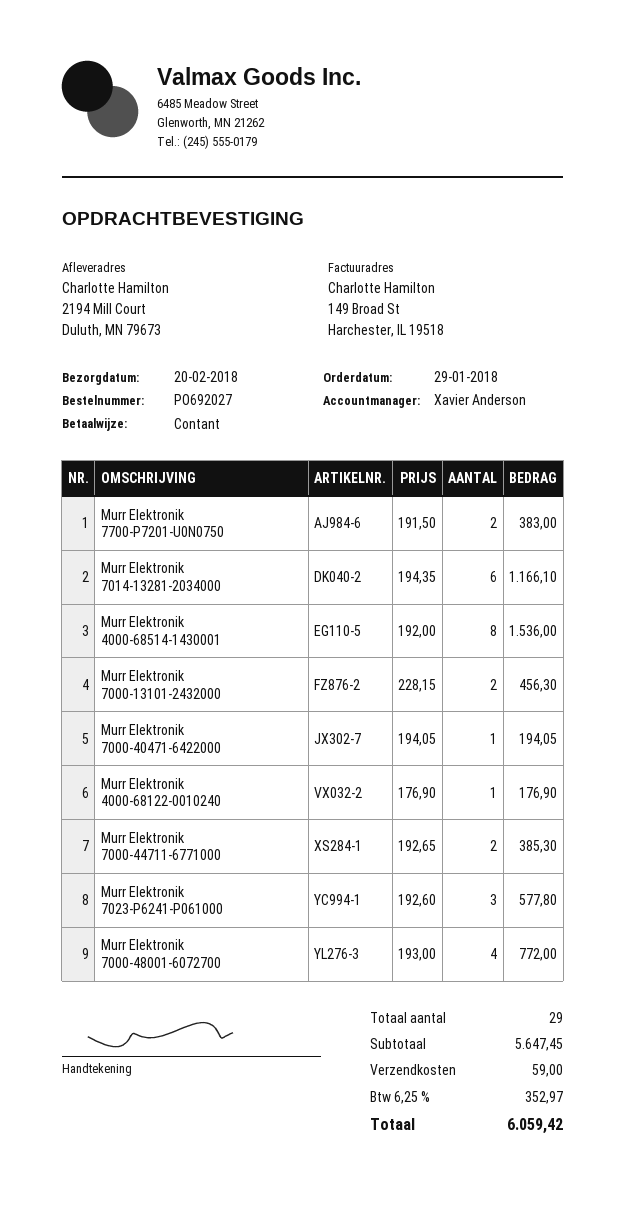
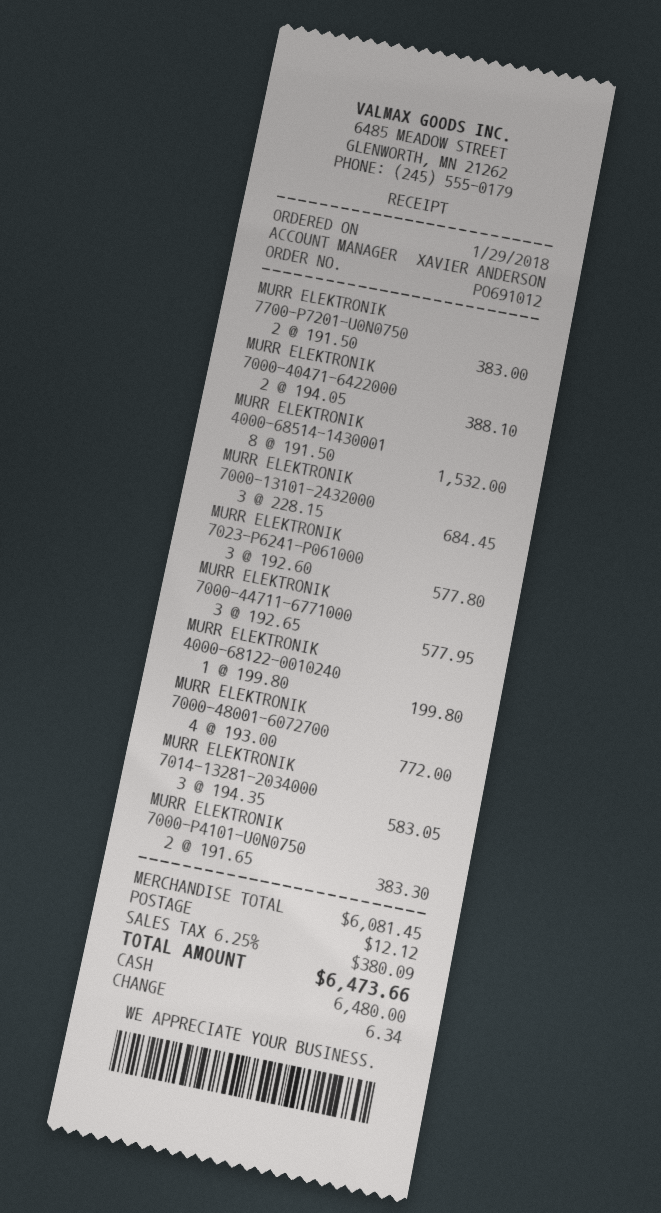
order number: PO692027 -> PO691012
Murr Elektronik 7014-13281-2034000: 6 x 194.35 = 1166.10 -> 3 x 194.35 = 583.05
Murr Elektronik 4000-68514-1430001: 8 x 192.00 = 1536.00 -> 8 x 191.50 = 1532.00
Murr Elektronik 7000-13101-2432000: 2 x 228.15 = 456.30 -> 3 x 228.15 = 684.45
Murr Elektronik 7000-40471-6422000: 1 x 194.05 = 194.05 -> 2 x 194.05 = 388.10
Murr Elektronik 4000-68122-0010240: 1 x 176.90 = 176.90 -> 1 x 199.80 = 199.80
Murr Elektronik 7000-44711-6771000: 2 x 192.65 = 385.30 -> 3 x 192.65 = 577.95
MURR ELEKTRONIK 7000-P4101-U0N0750: none -> 2 x 191.65 = 383.30
subtotal: 5647.45 -> 6081.45
shipping: 59.00 -> 12.12
tax: 6.25% = 352.97 -> 6.25% = 380.09
total: 6059.42 -> 6473.66

